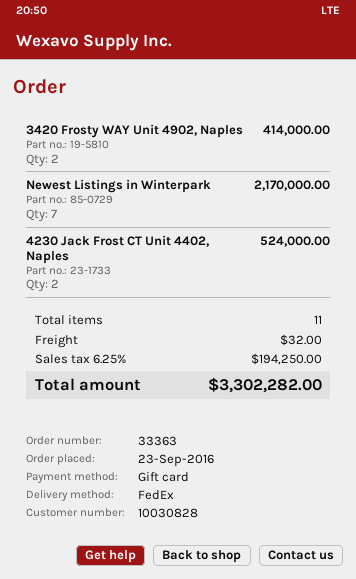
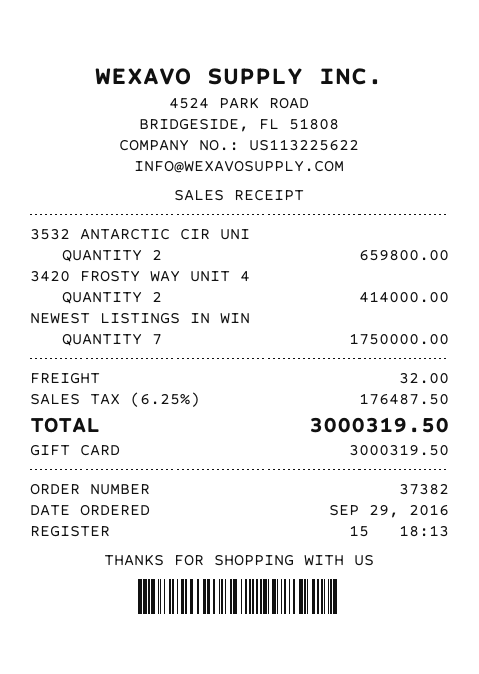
order number: 33363 -> 37382
order date: 2016-09-23 -> 2016-09-29
Newest Listings in Winterpark: 7 for 2170000.00 -> 7 for 1750000.00
4230 Jack Frost CT Unit 4402, Naples: 2 for 524000.00 -> none
3532 ANTARCTIC CIR UNI: none -> 2 for 659800.00
tax: 6.25% = 194250.00 -> 6.25% = 176487.50
total: 3302282.00 -> 3000319.50

